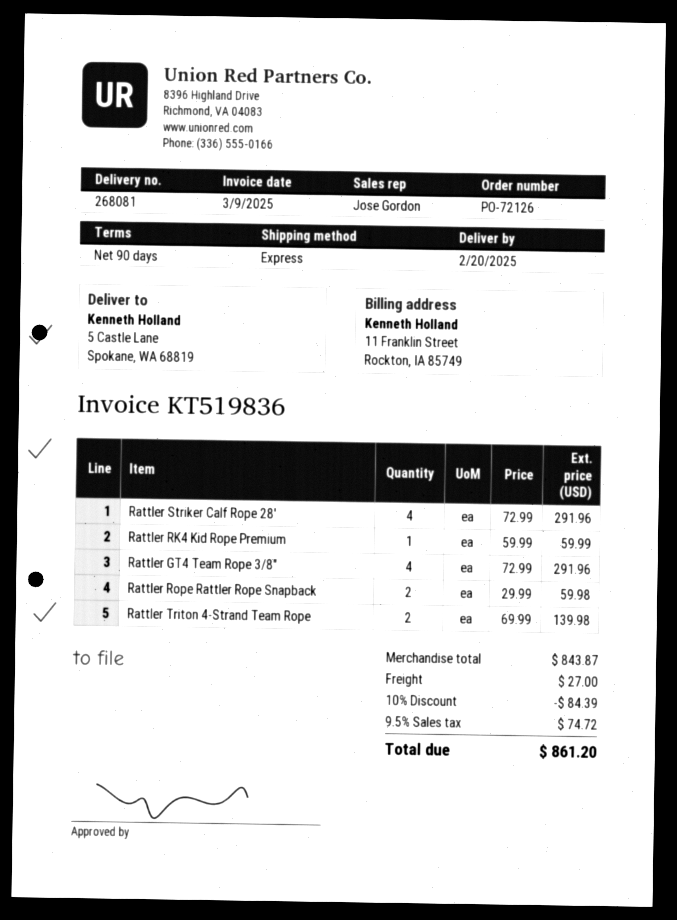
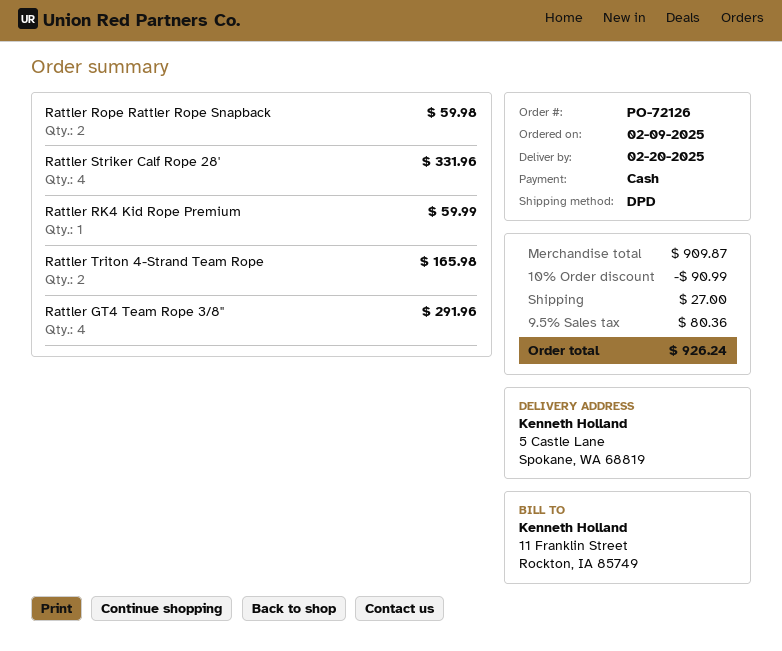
shipping method: express -> DPD
Rattler Striker Calf Rope 28': 4 for 291.96 -> 4 for 331.96
Rattler Triton 4-Strand Team Rope: 2 for 139.98 -> 2 for 165.98
subtotal: 843.87 -> 909.87
discount: 10% = 84.39 -> 10% = 90.99
tax: 9.5% = 74.72 -> 9.5% = 80.36
total: 861.20 -> 926.24

